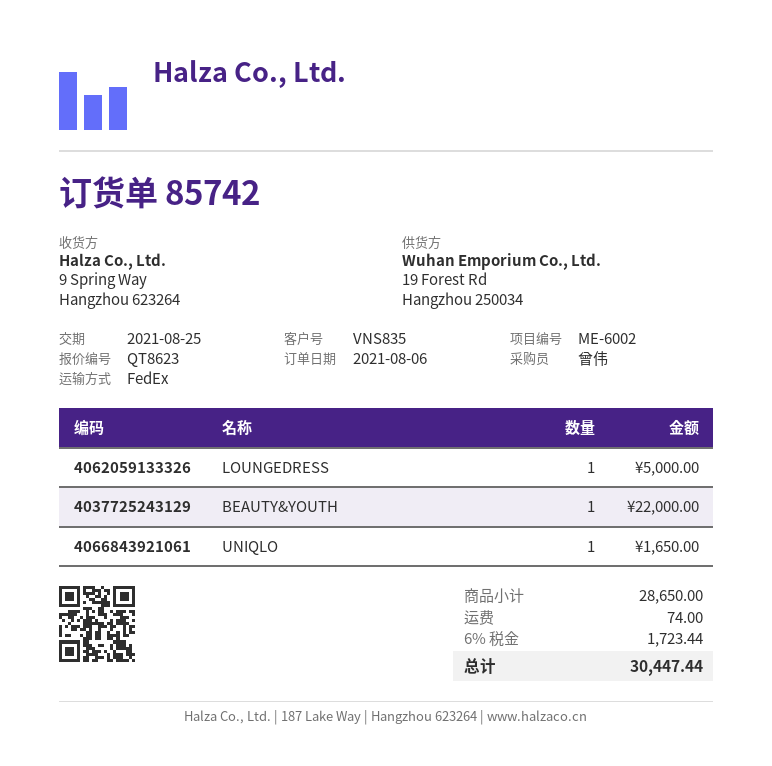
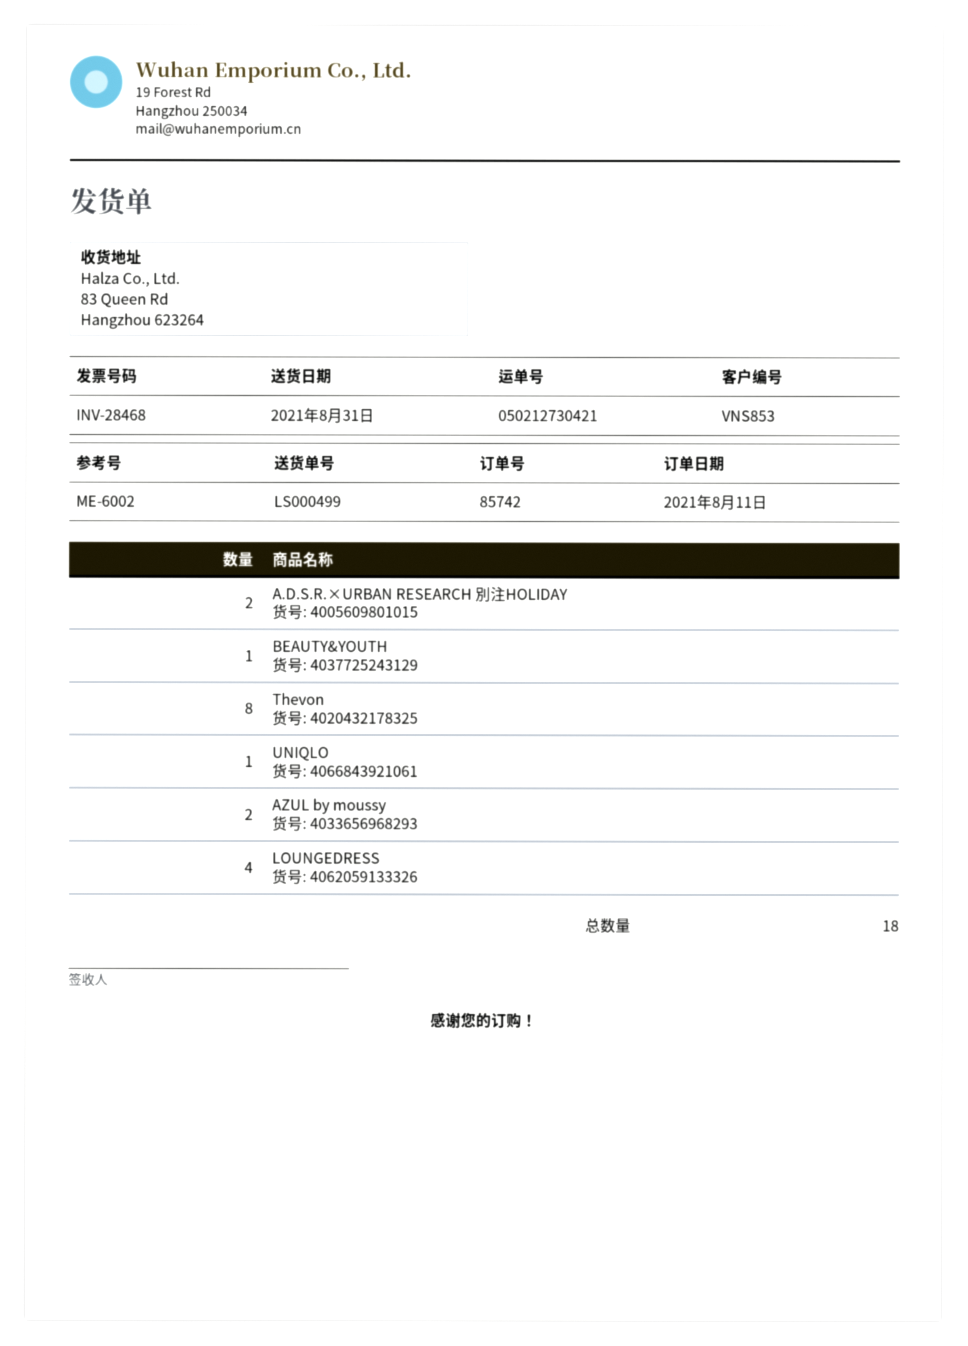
order date: 2021-08-06 -> 2021-08-11
delivery date: 2021-08-25 -> 2021-08-31
customer number: VNS835 -> VNS853
ship to: 9 Spring Way, Hangzhou 623264 -> 83 Queen Rd, Hangzhou 623264
LOUNGEDRESS: 1 -> 4
A.D.S.R.×URBAN RESEARCH 別注HOLIDAY: none -> 2
Thevon: none -> 8
AZUL by moussy: none -> 2

